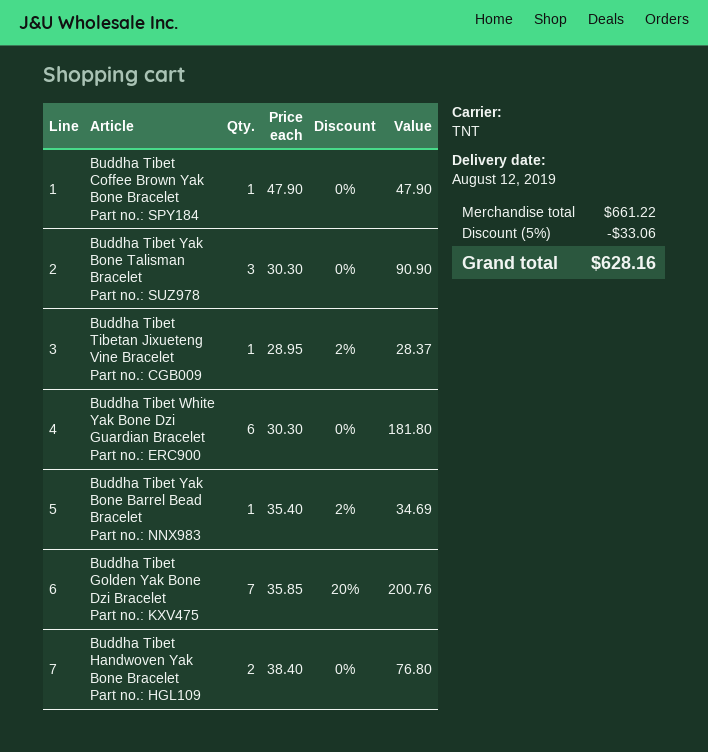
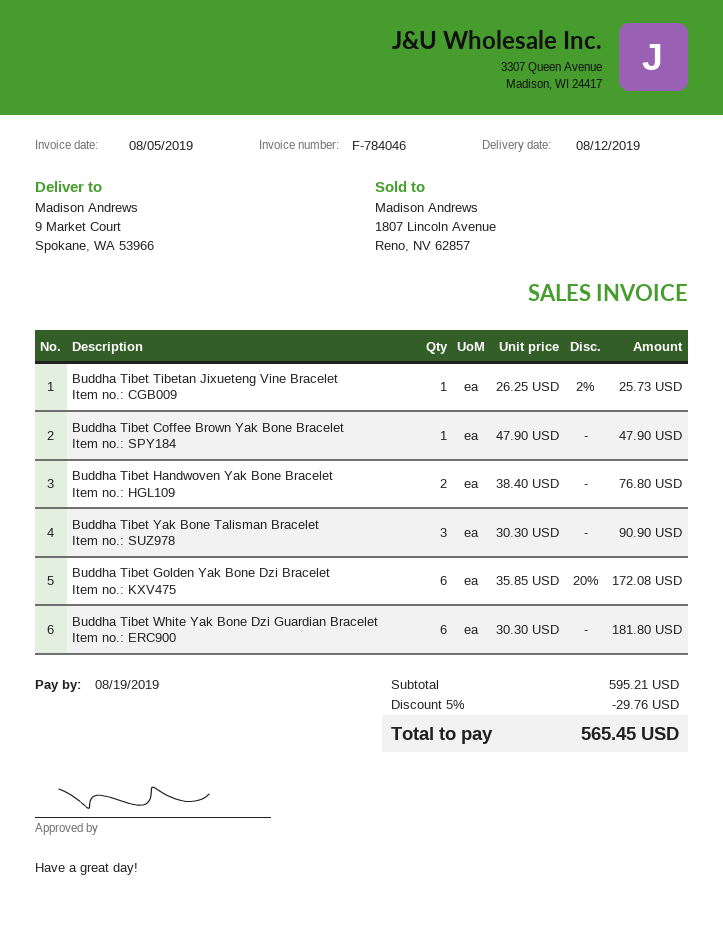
Buddha Tibet Tibetan Jixueteng Vine Bracelet: 1 x 28.95 - 2% = 28.37 -> 1 x 26.25 - 2% = 25.73
Buddha Tibet Yak Bone Barrel Bead Bracelet: 1 x 35.40 - 2% = 34.69 -> none
Buddha Tibet Golden Yak Bone Dzi Bracelet: 7 x 35.85 - 20% = 200.76 -> 6 x 35.85 - 20% = 172.08
subtotal: 661.22 -> 595.21
discount: 5% = 33.06 -> 5% = 29.76
total: 628.16 -> 565.45

